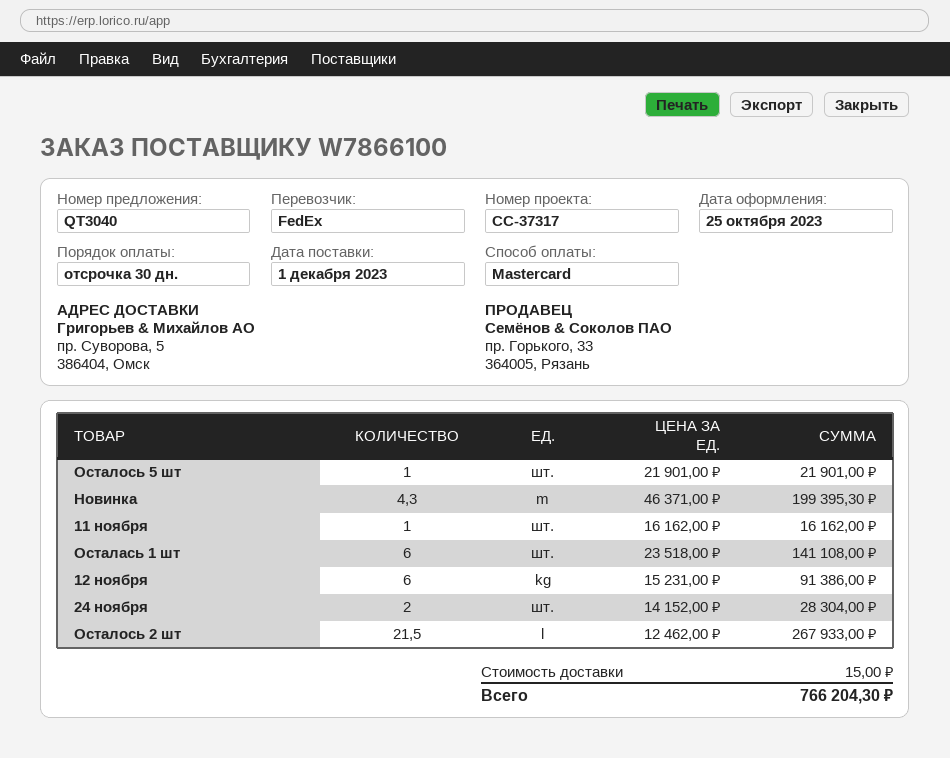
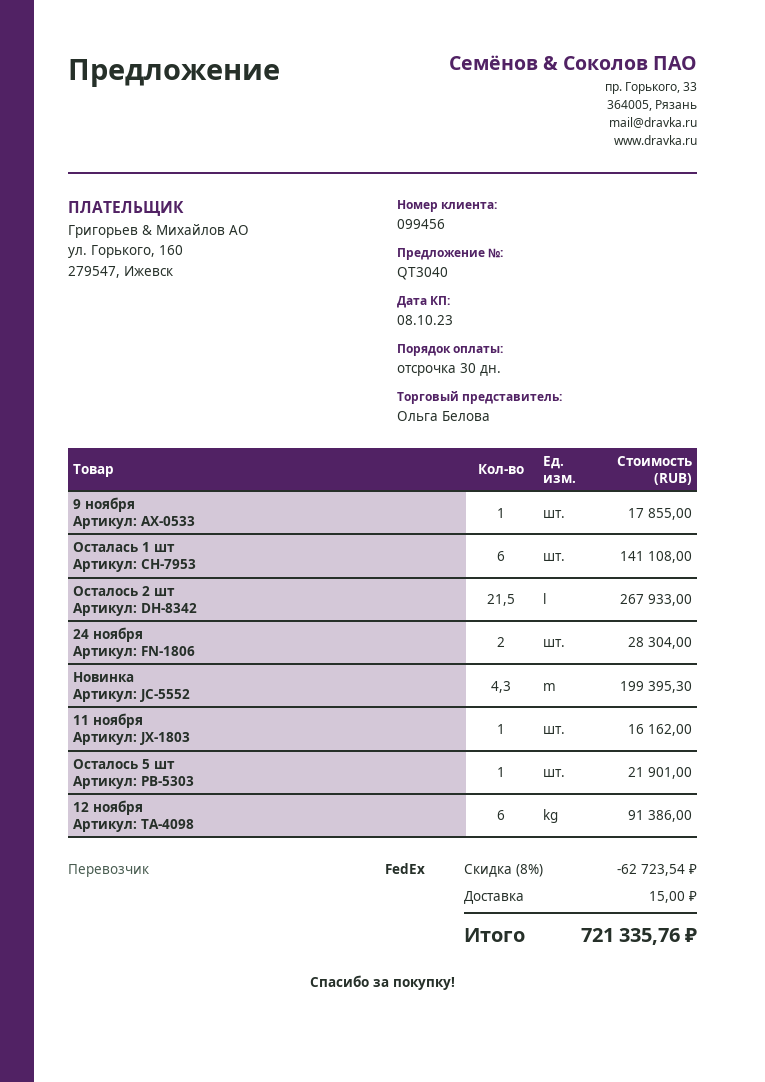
9 ноября: none -> 1 for 17855.00
discount: none -> 8% = 62723.54
total: 766204.30 -> 721335.76

